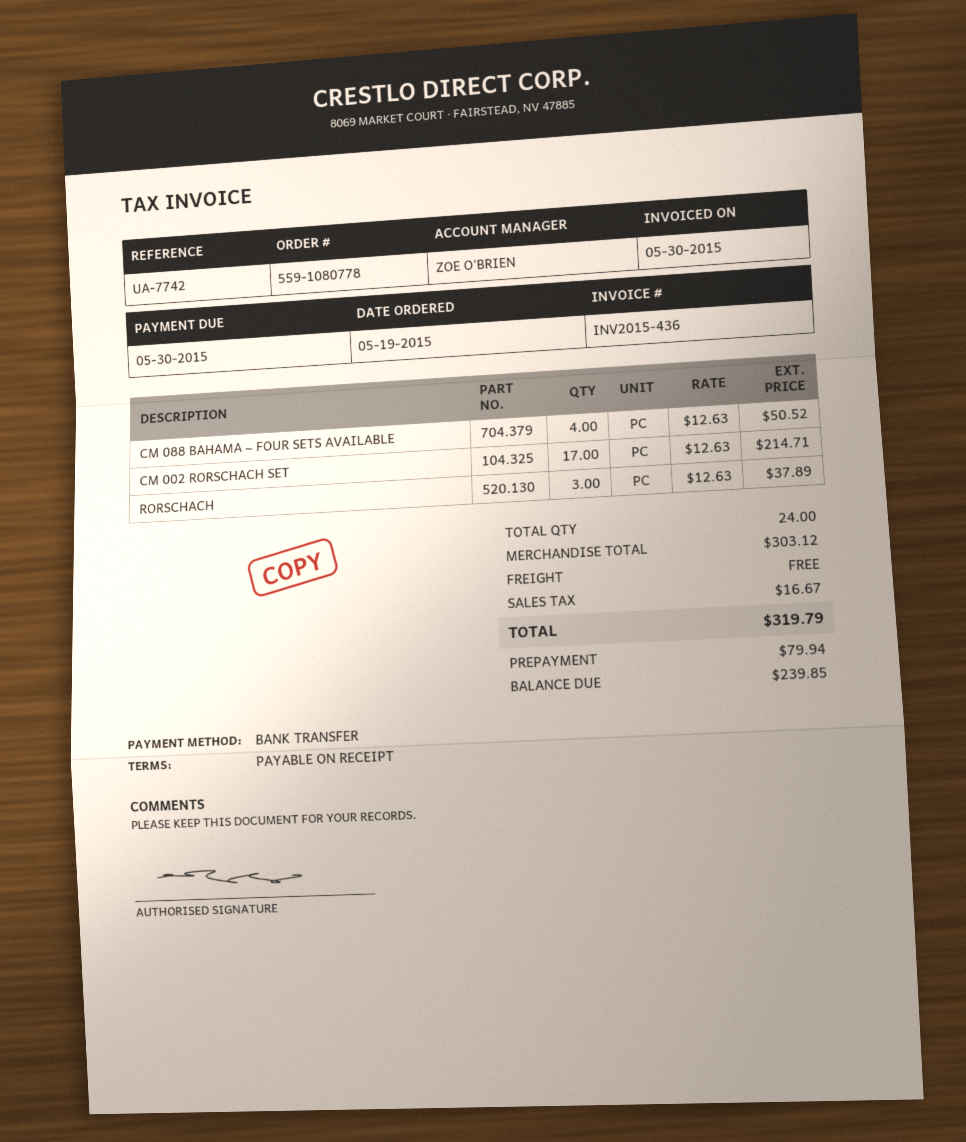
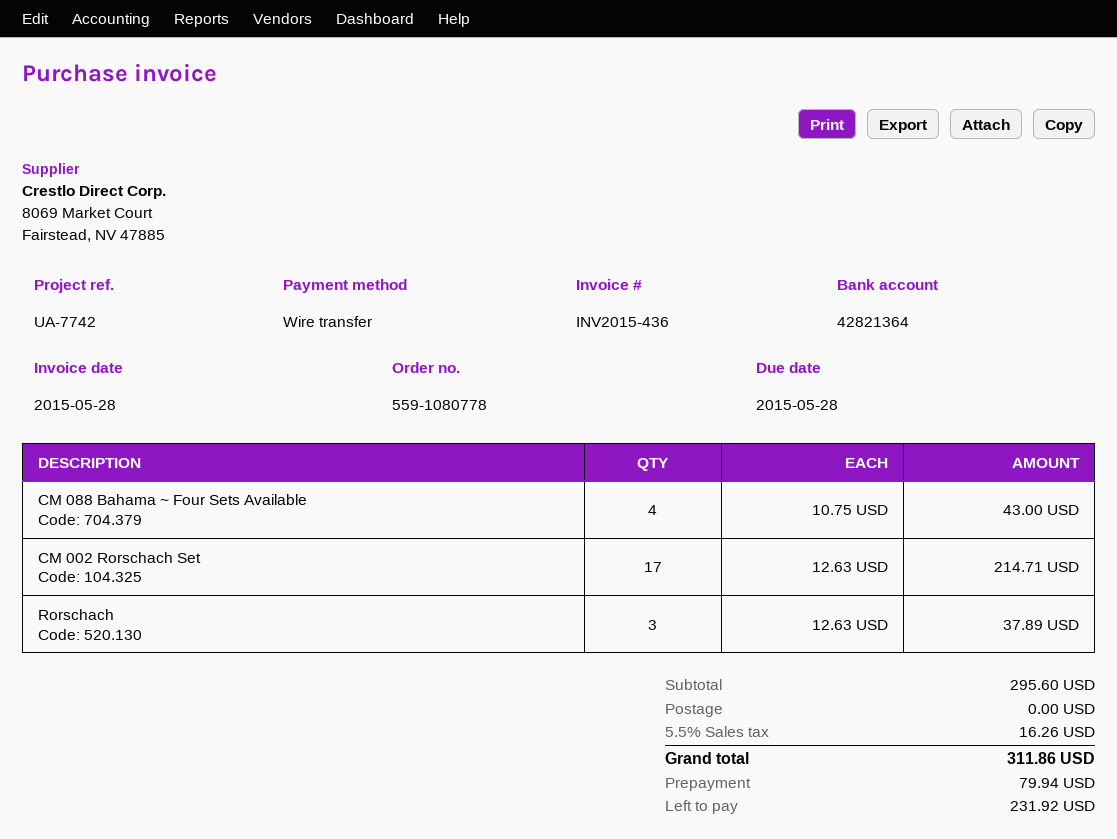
invoice date: 2015-05-30 -> 2015-05-28
due date: 2015-05-30 -> 2015-05-28
CM 088 BAHAMA ~ FOUR SETS AVAILABLE: 4 x 12.63 = 50.52 -> 4 x 10.75 = 43.00
subtotal: 303.12 -> 295.60
tax: 16.67 -> 16.26
total: 319.79 -> 311.86
balance: 239.85 -> 231.92

